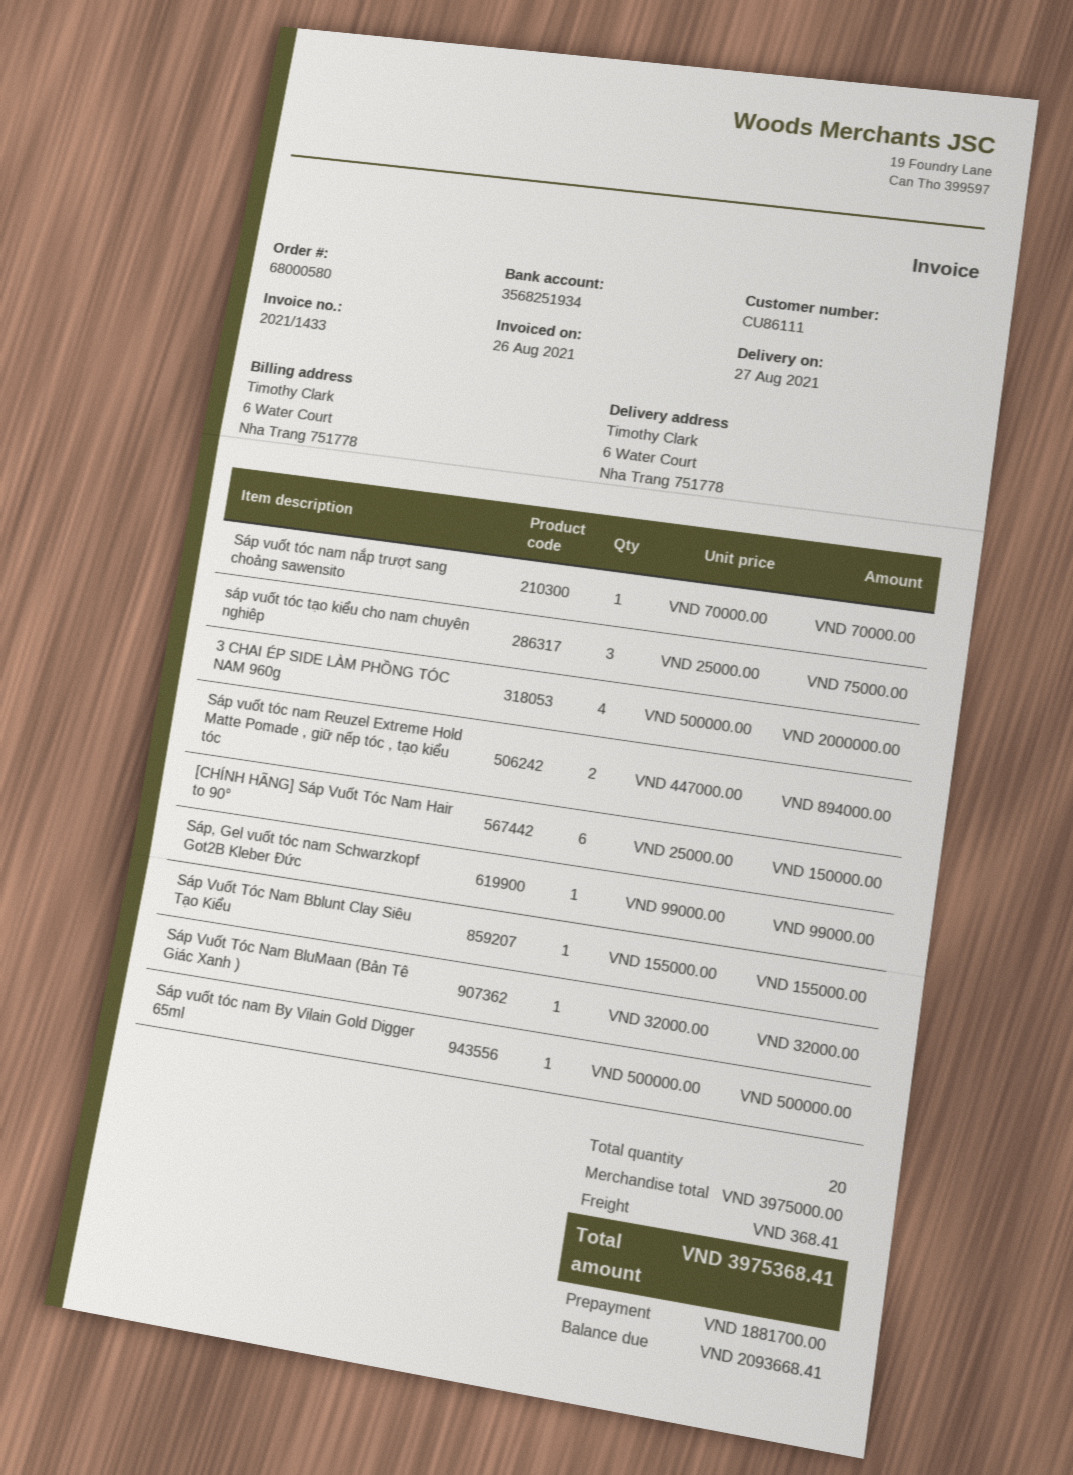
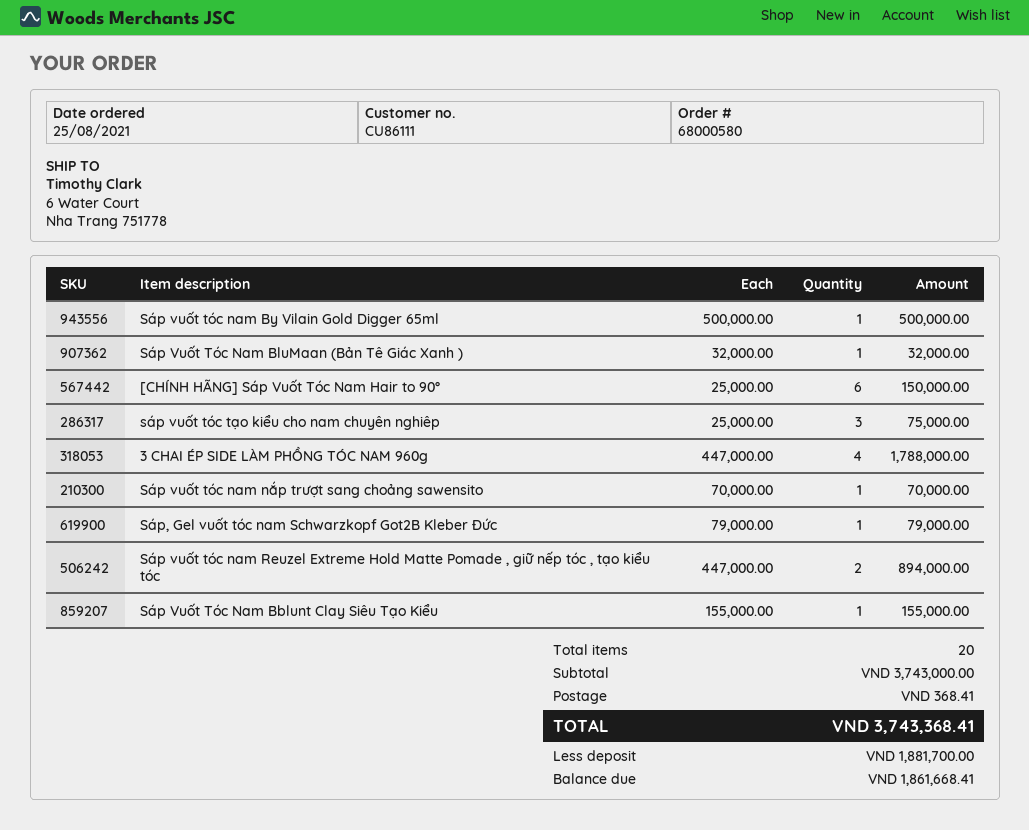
3 CHAI ÉP SIDE LÀM PHỒNG TÓC NAM 960g: 4 x 500000.00 = 2000000.00 -> 4 x 447000.00 = 1788000.00
Sáp, Gel vuốt tóc nam Schwarzkopf Got2B Kleber Đức: 1 x 99000.00 = 99000.00 -> 1 x 79000.00 = 79000.00
subtotal: 3975000.00 -> 3743000.00
total: 3975368.41 -> 3743368.41
balance: 2093668.41 -> 1861668.41

